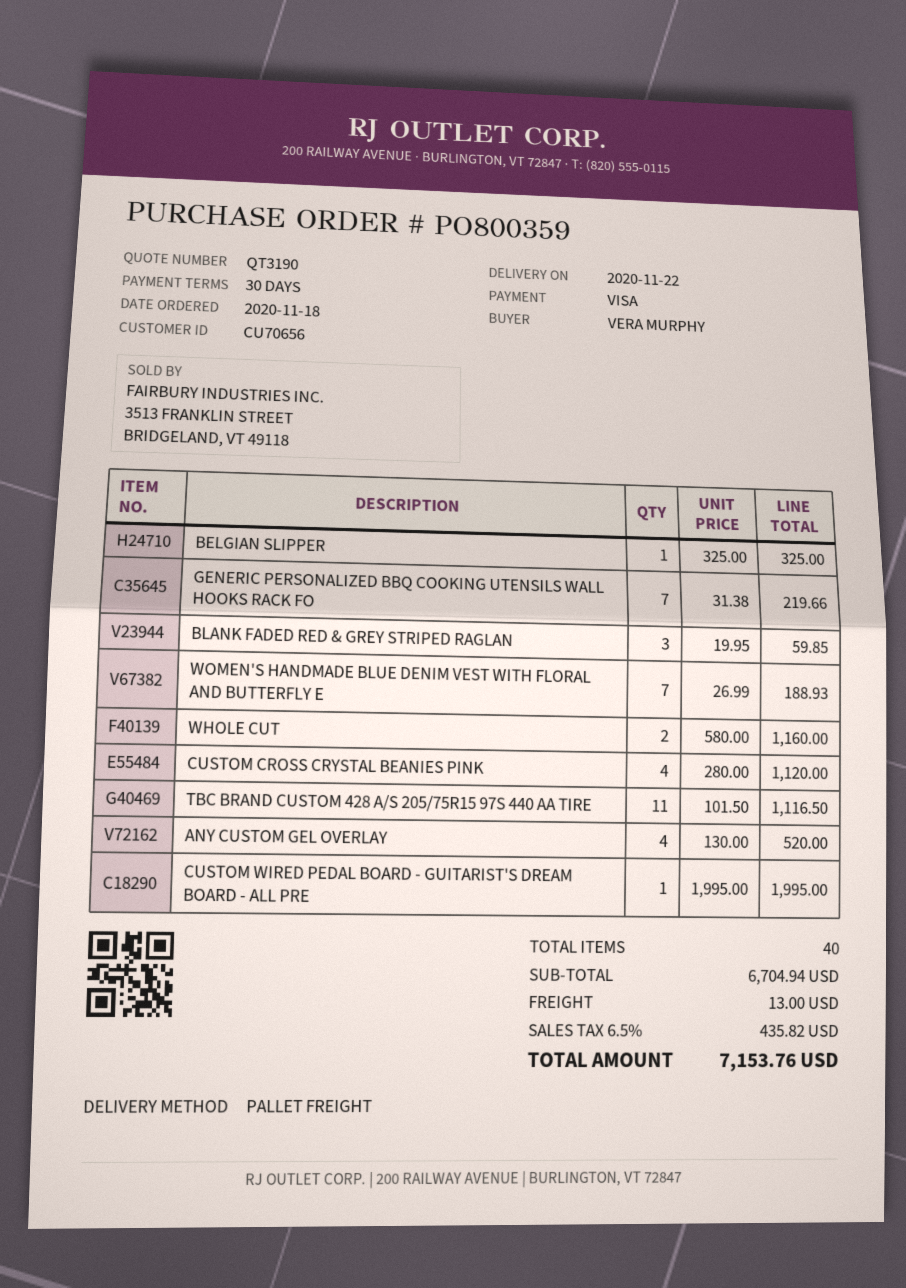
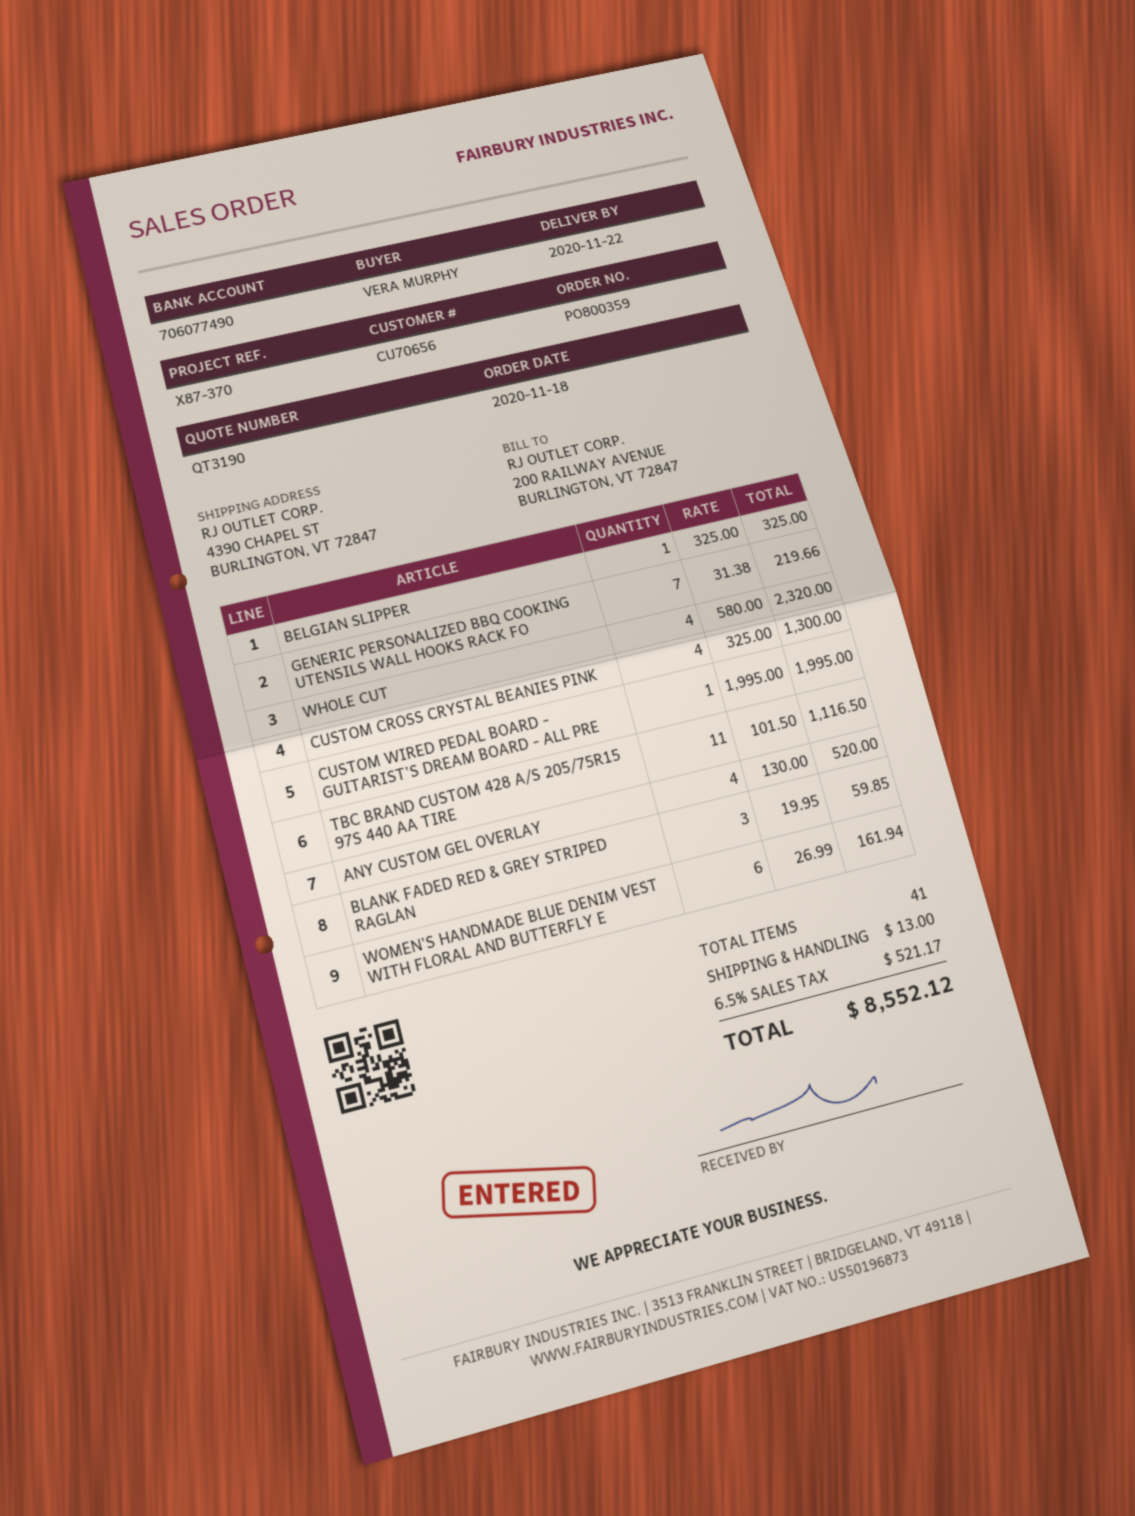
WOMEN'S HANDMADE BLUE DENIM VEST WITH FLORAL AND BUTTERFLY E: 7 x 26.99 = 188.93 -> 6 x 26.99 = 161.94
WHOLE CUT: 2 x 580.00 = 1160.00 -> 4 x 580.00 = 2320.00
CUSTOM CROSS CRYSTAL BEANIES PINK: 4 x 280.00 = 1120.00 -> 4 x 325.00 = 1300.00
total quantity: 40 -> 41
tax: 6.5% = 435.82 -> 6.5% = 521.17
total: 7153.76 -> 8552.12

